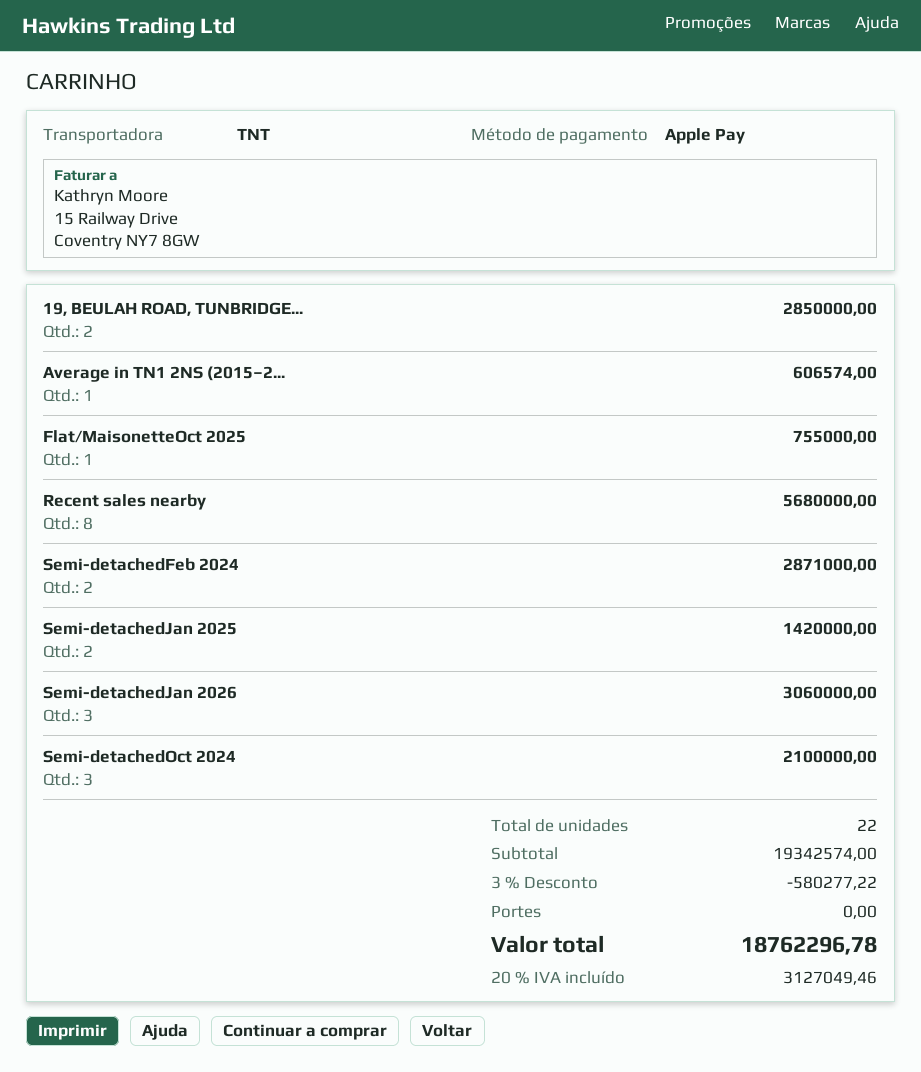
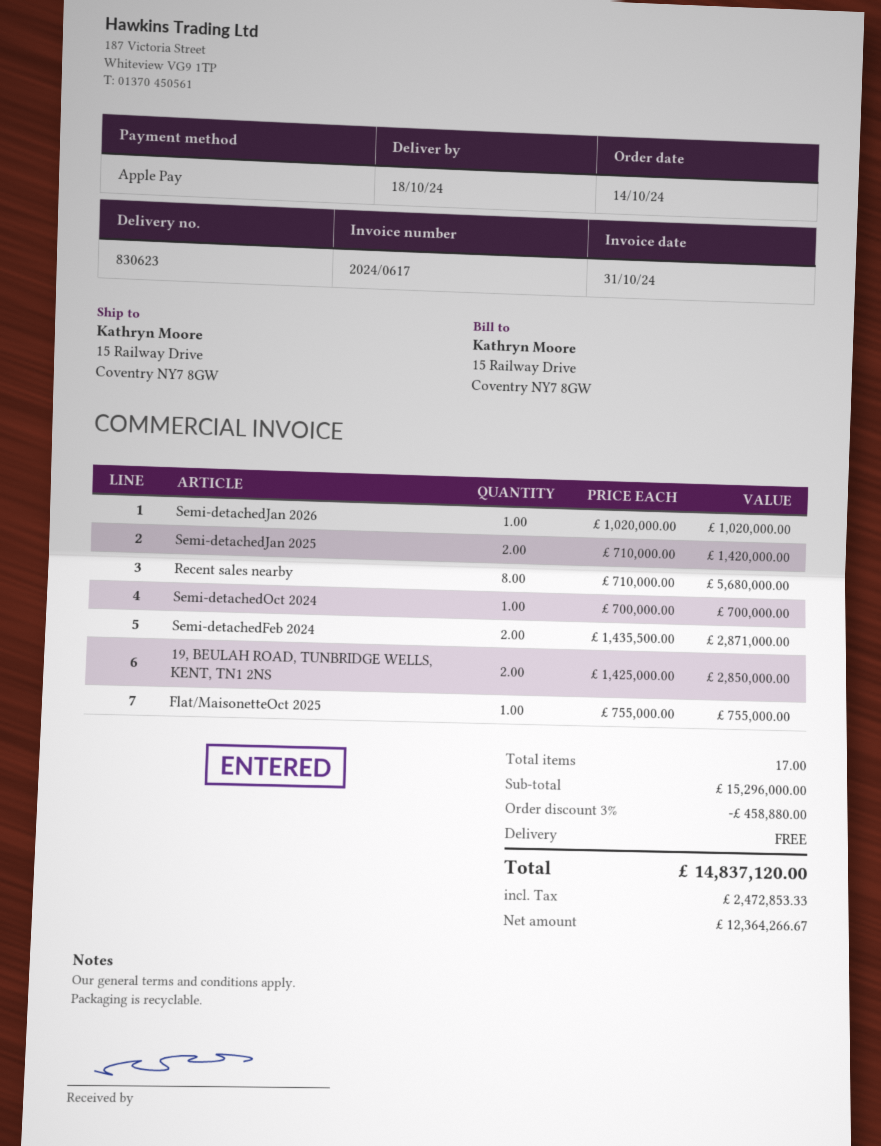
Average in TN1 2NS (2015–2...: 1 for 606574.00 -> none
Semi-detachedJan 2026: 3 for 3060000.00 -> 1 for 1020000.00
Semi-detachedOct 2024: 3 for 2100000.00 -> 1 for 700000.00
total quantity: 22 -> 17
subtotal: 19342574.00 -> 15296000.00
discount: 3% = 580277.22 -> 3% = 458880.00
tax: 3127049.46 -> 2472853.33
total: 18762296.78 -> 14837120.00

